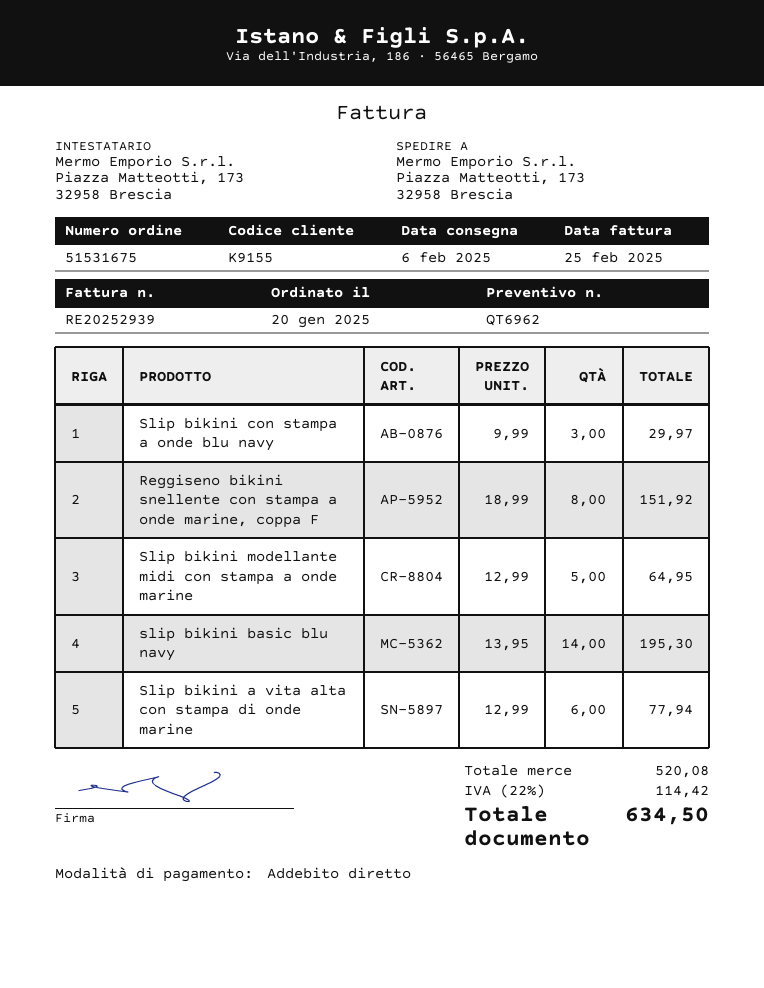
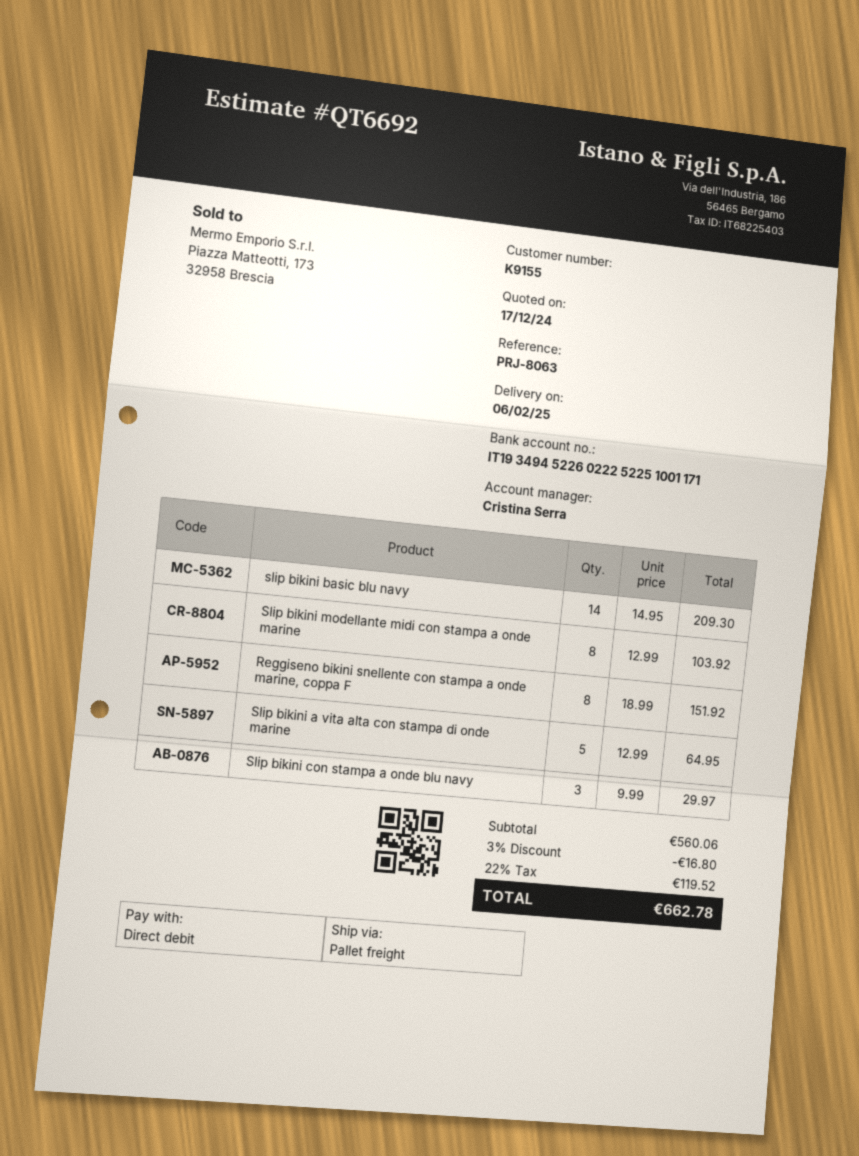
quote number: QT6962 -> QT6692
Slip bikini modellante midi con stampa a onde marine: 5 x 12.99 = 64.95 -> 8 x 12.99 = 103.92
slip bikini basic blu navy: 14 x 13.95 = 195.30 -> 14 x 14.95 = 209.30
Slip bikini a vita alta con stampa di onde marine: 6 x 12.99 = 77.94 -> 5 x 12.99 = 64.95
subtotal: 520.08 -> 560.06
discount: none -> 3% = 16.80
tax: 22% = 114.42 -> 22% = 119.52
total: 634.50 -> 662.78

